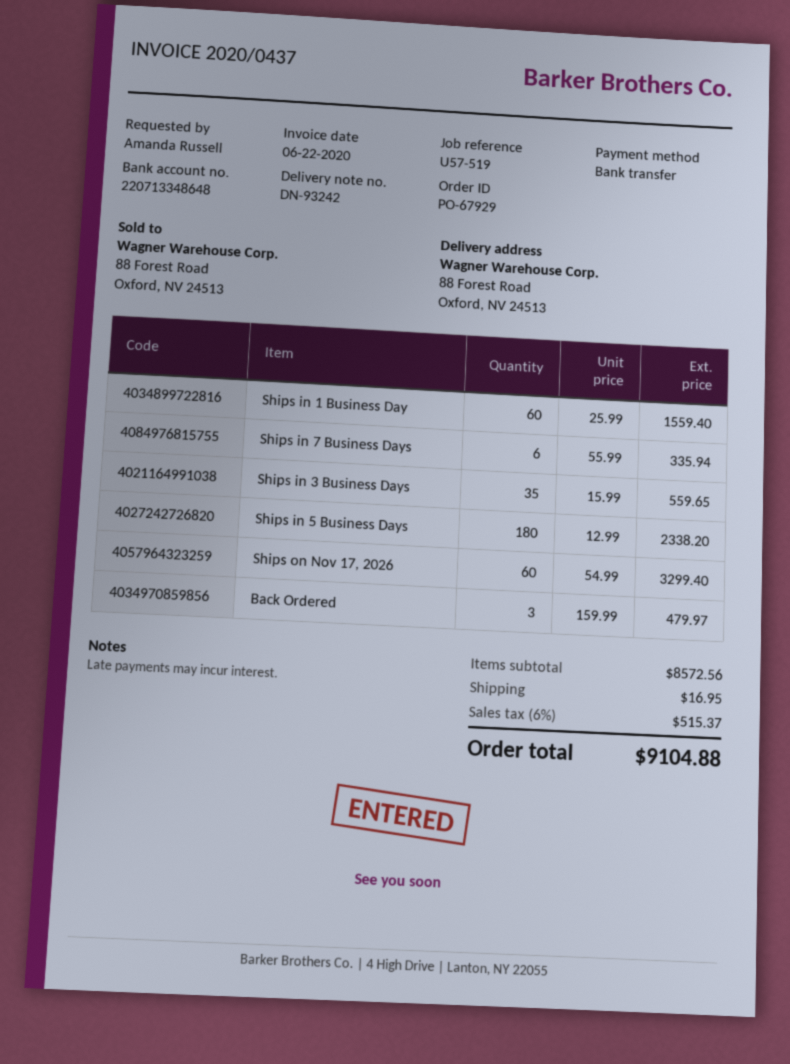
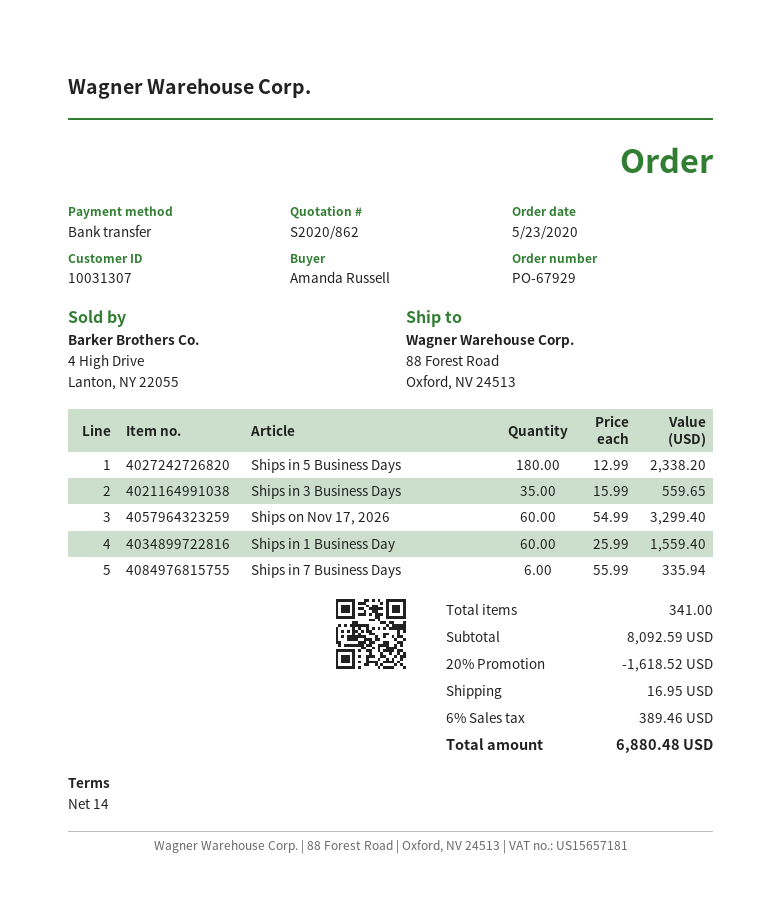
Back Ordered: 3 x 159.99 = 479.97 -> none
subtotal: 8572.56 -> 8092.59
discount: none -> 20% = 1618.52
tax: 6% = 515.37 -> 6% = 389.46
total: 9104.88 -> 6880.48

